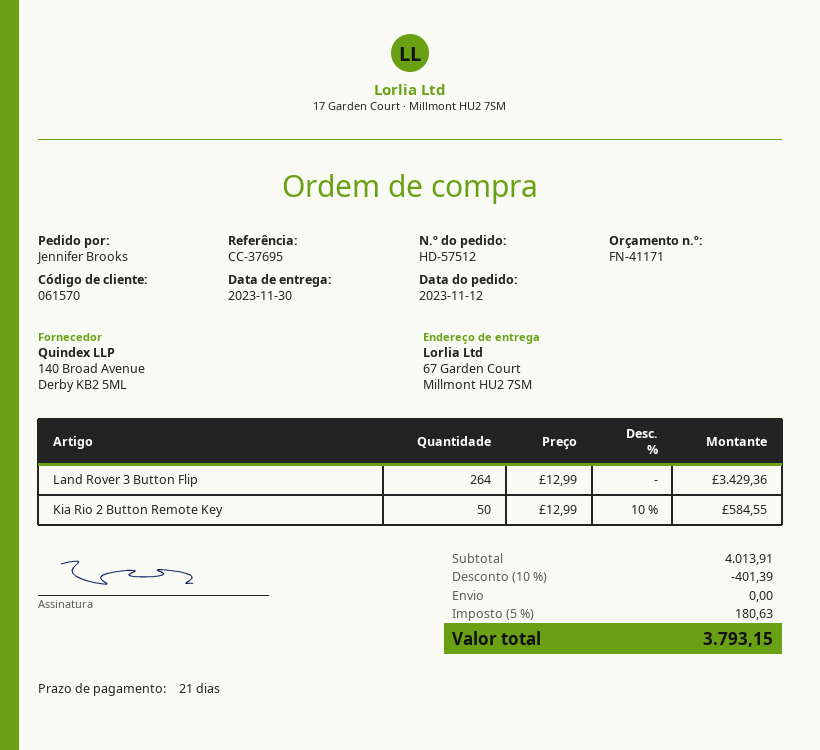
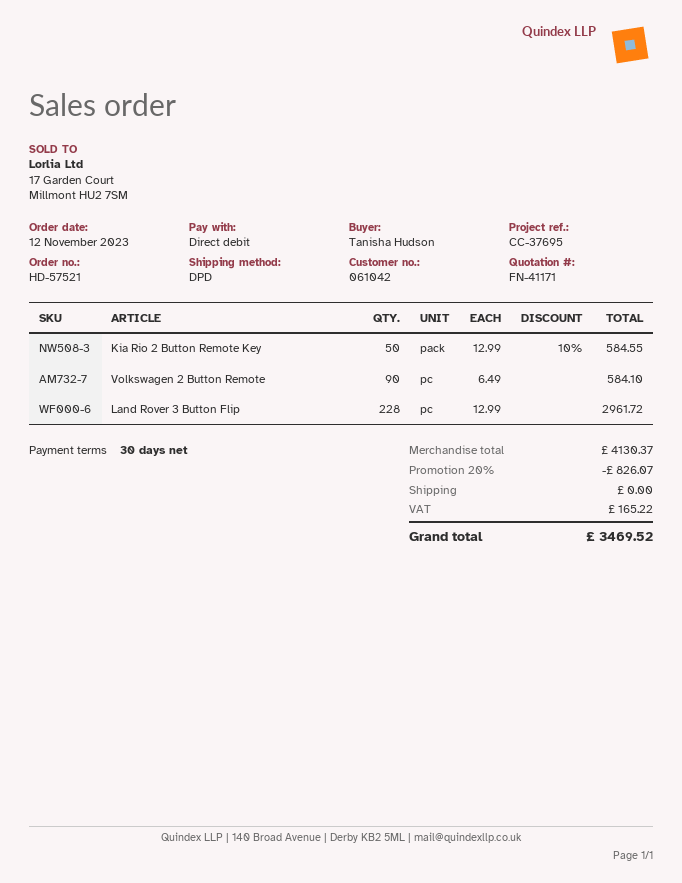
order number: HD-57512 -> HD-57521
payment terms: 21 days -> 30 days
customer number: 061570 -> 061042
ordered by: Jennifer Brooks -> Tanisha Hudson
Land Rover 3 Button Flip: 264 x 12.99 = 3429.36 -> 228 x 12.99 = 2961.72
Volkswagen 2 Button Remote: none -> 90 x 6.49 = 584.10
subtotal: 4013.91 -> 4130.37
discount: 10% = 401.39 -> 20% = 826.07
tax: 180.63 -> 165.22
total: 3793.15 -> 3469.52

